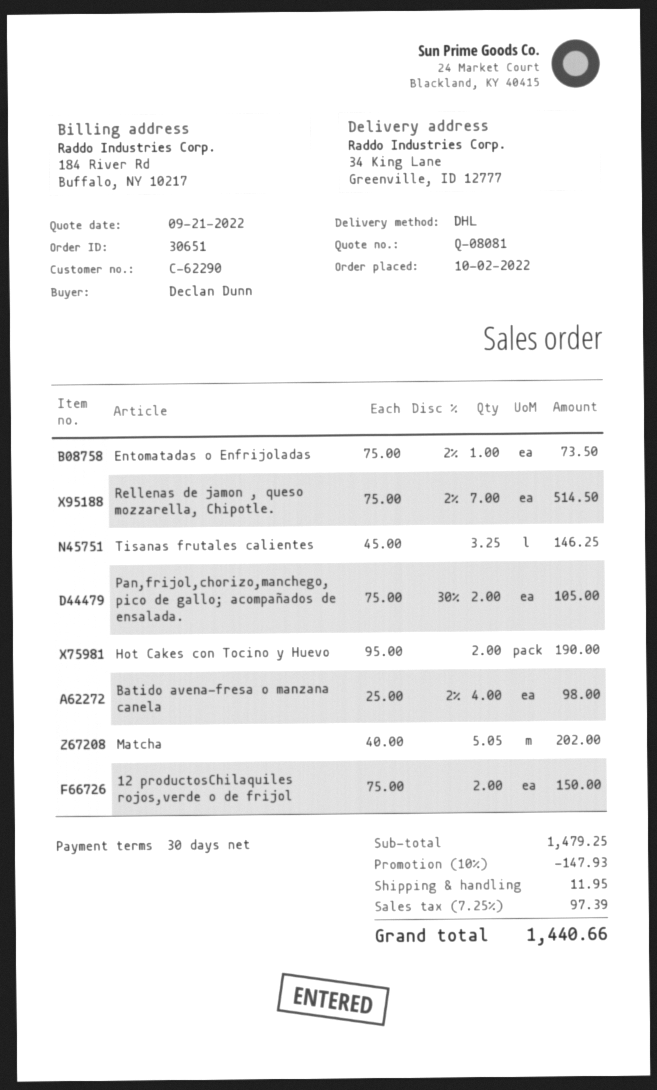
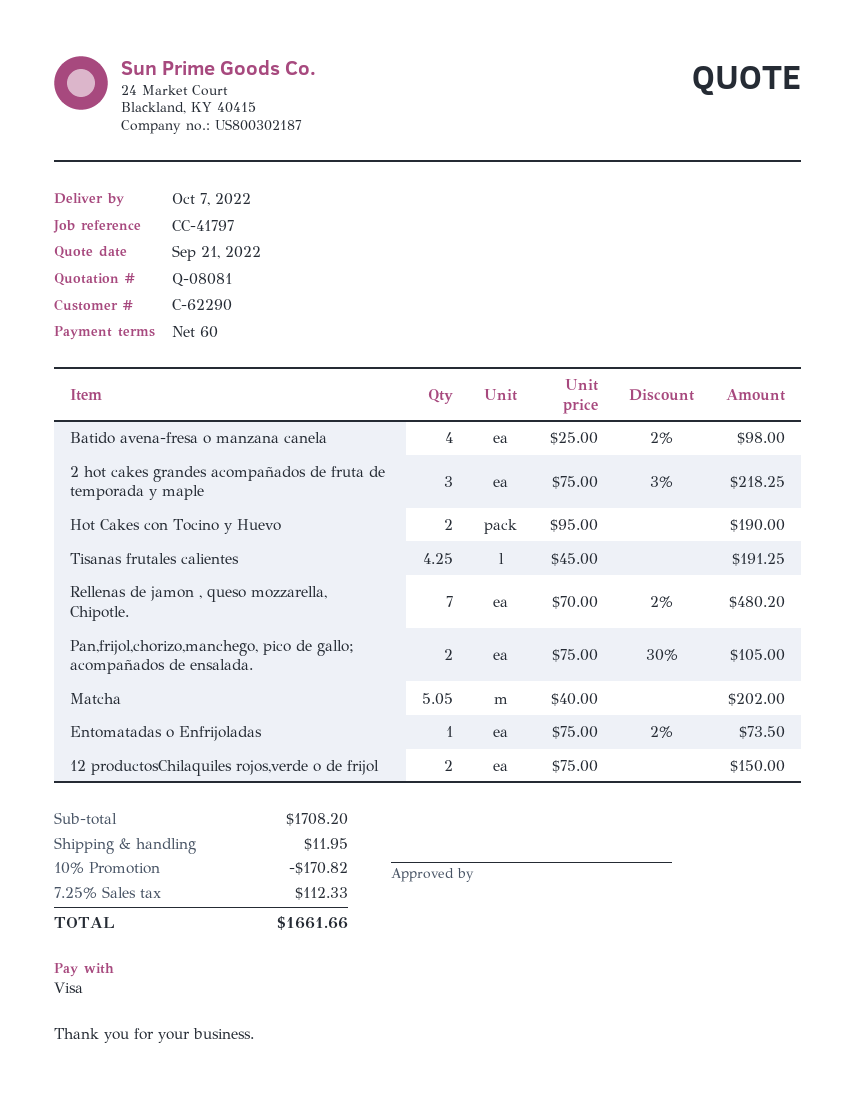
payment terms: 30 days -> 60 days
Rellenas de jamon , queso mozzarella, Chipotle.: 7 x 75.00 - 2% = 514.50 -> 7 x 70.00 - 2% = 480.20
Tisanas frutales calientes: 3.25 x 45.00 = 146.25 -> 4.25 x 45.00 = 191.25
2 hot cakes grandes acompañados de fruta de temporada y maple: none -> 3 x 75.00 - 3% = 218.25
subtotal: 1479.25 -> 1708.20
discount: 10% = 147.93 -> 10% = 170.82
tax: 7.25% = 97.39 -> 7.25% = 112.33
total: 1440.66 -> 1661.66

